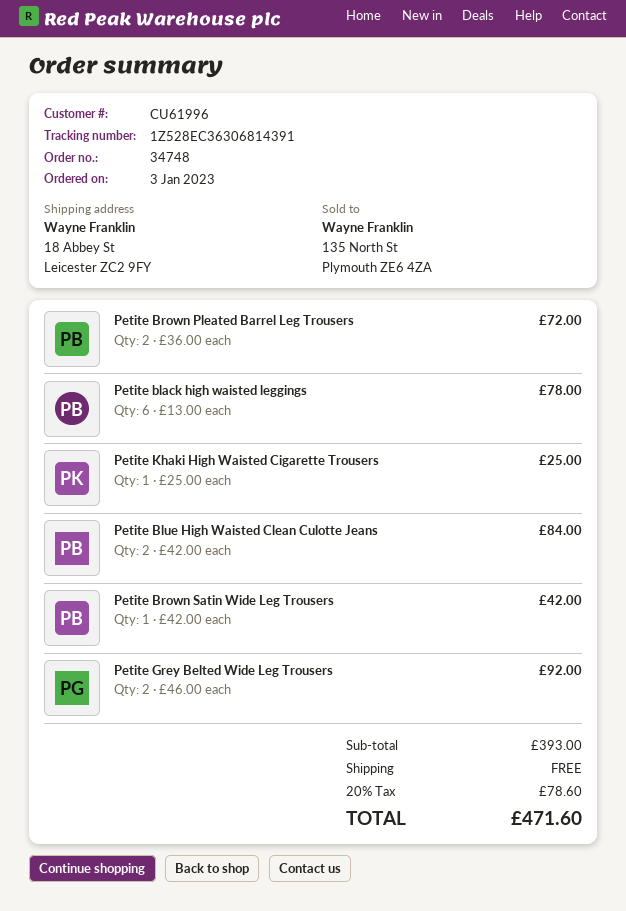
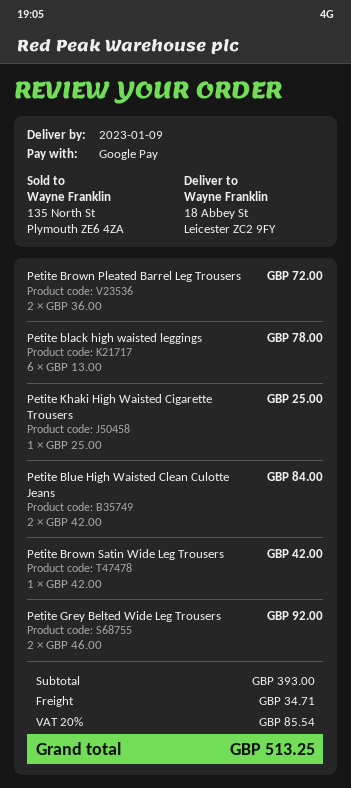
shipping: 0.00 -> 34.71
tax: 20% = 78.60 -> 20% = 85.54
total: 471.60 -> 513.25

